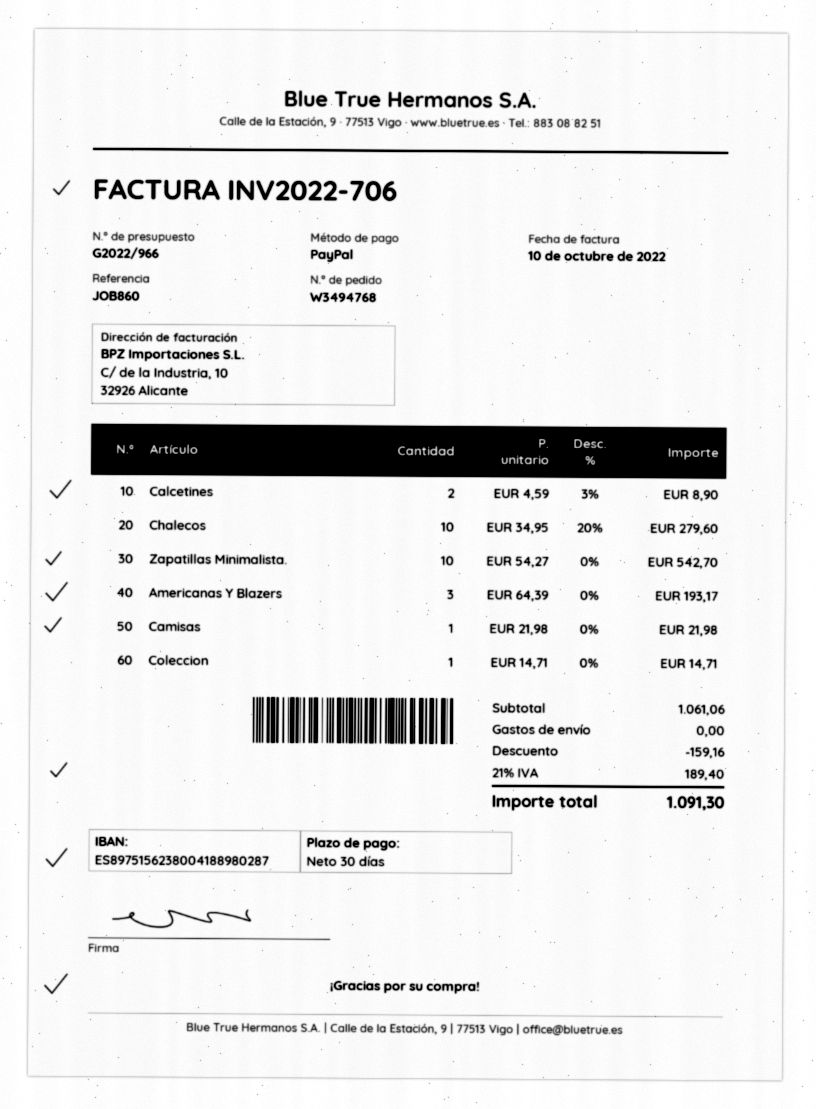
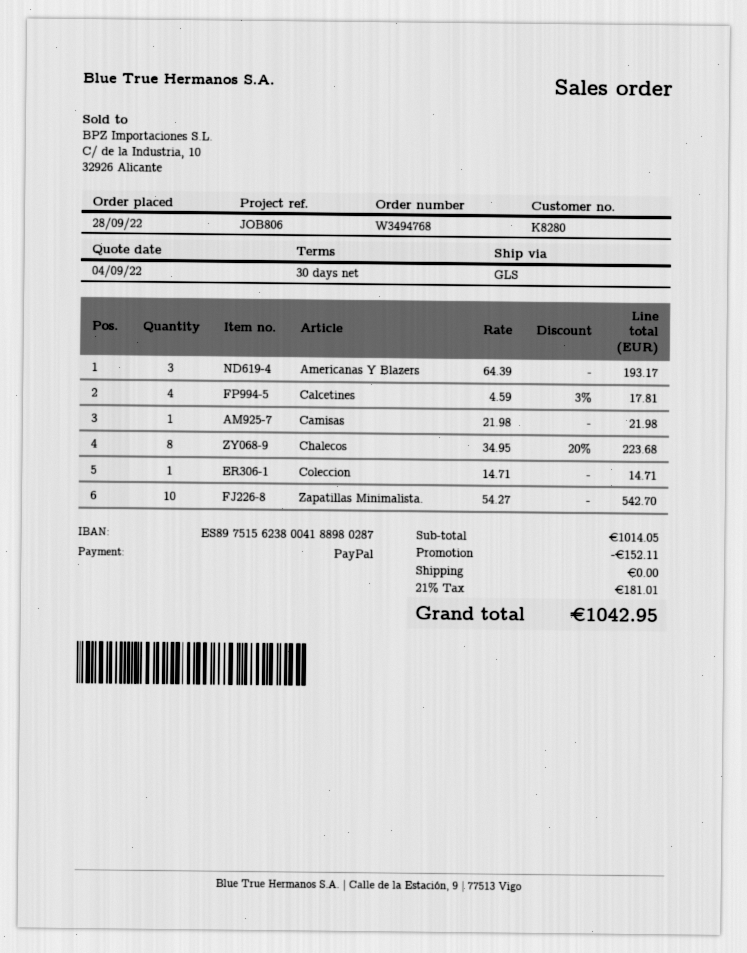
reference: JOB860 -> JOB806
Calcetines: 2 x 4.59 - 3% = 8.90 -> 4 x 4.59 - 3% = 17.81
Chalecos: 10 x 34.95 - 20% = 279.60 -> 8 x 34.95 - 20% = 223.68
subtotal: 1061.06 -> 1014.05
discount: 159.16 -> 152.11
tax: 21% = 189.40 -> 21% = 181.01
total: 1091.30 -> 1042.95

